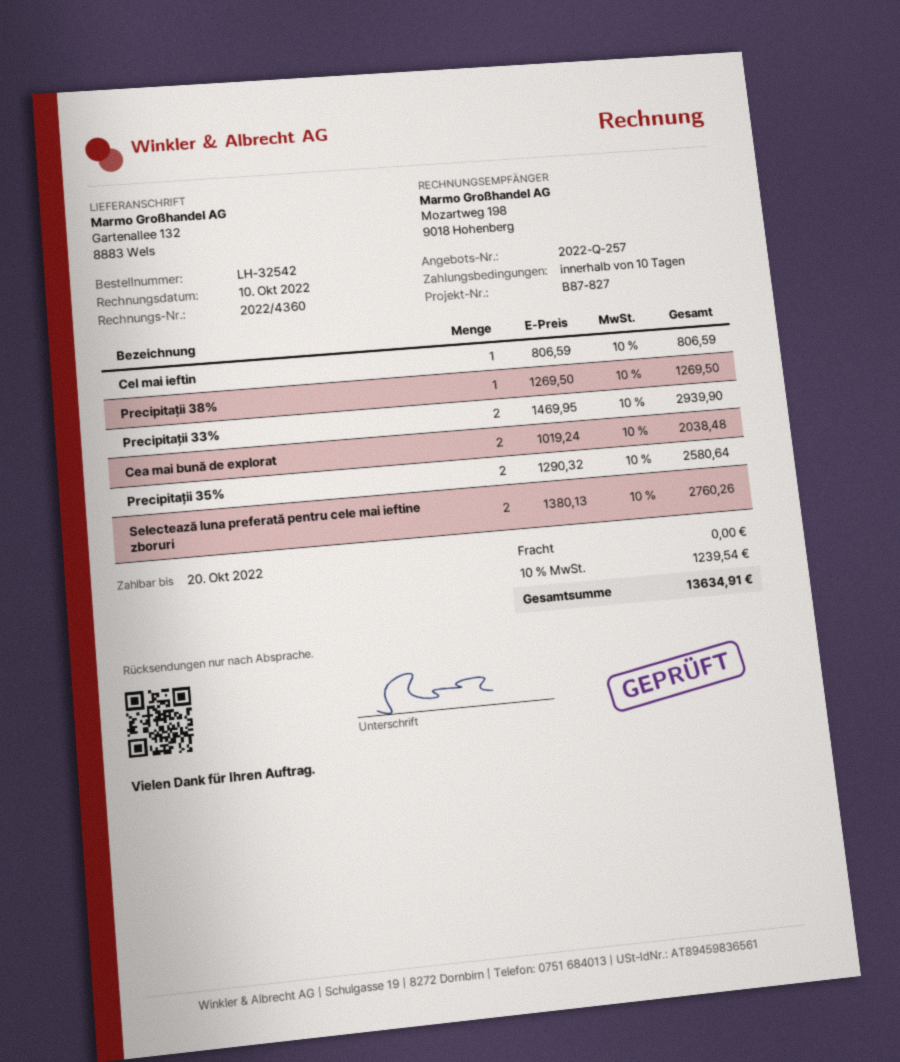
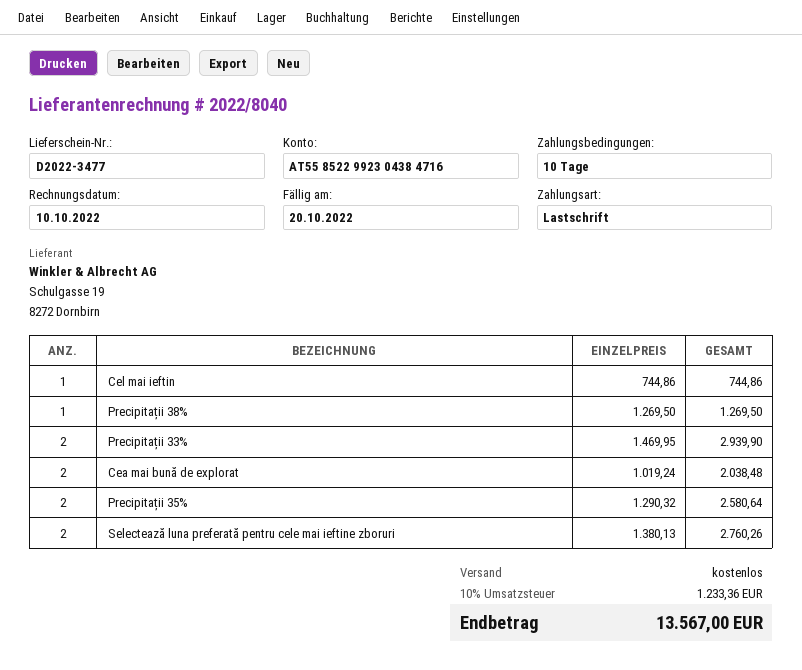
invoice number: 2022/4360 -> 2022/8040
Cel mai ieftin: 1 x 806.59 = 806.59 -> 1 x 744.86 = 744.86
tax: 10% = 1239.54 -> 10% = 1233.36
total: 13634.91 -> 13567.00

